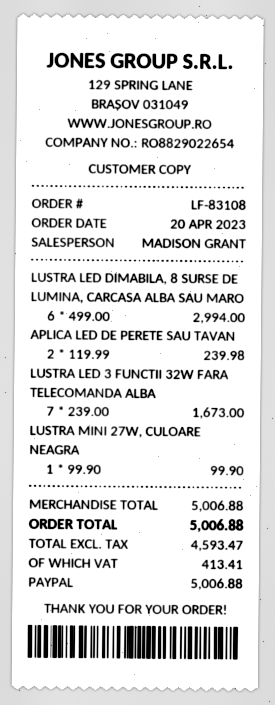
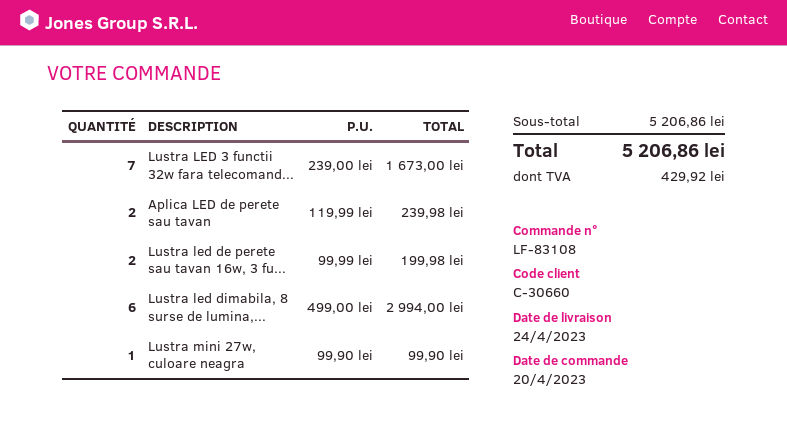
Lustra led de perete sau tavan 16w, 3 fu...: none -> 2 x 99.99 = 199.98
subtotal: 5006.88 -> 5206.86
tax: 413.41 -> 429.92
total: 5006.88 -> 5206.86

